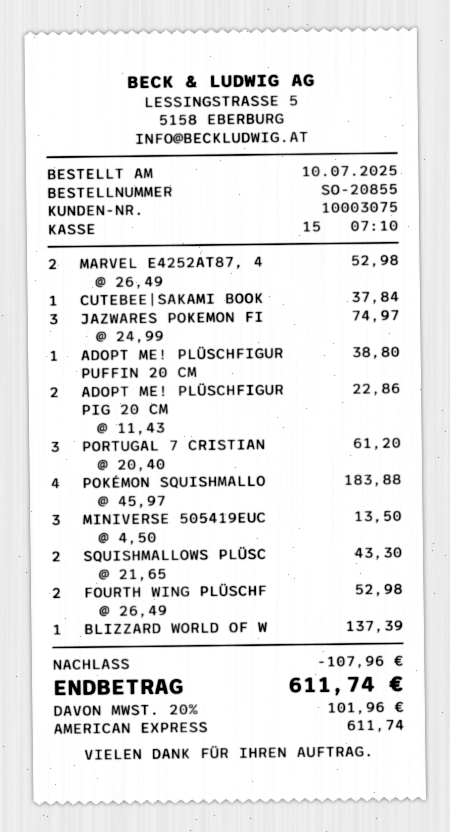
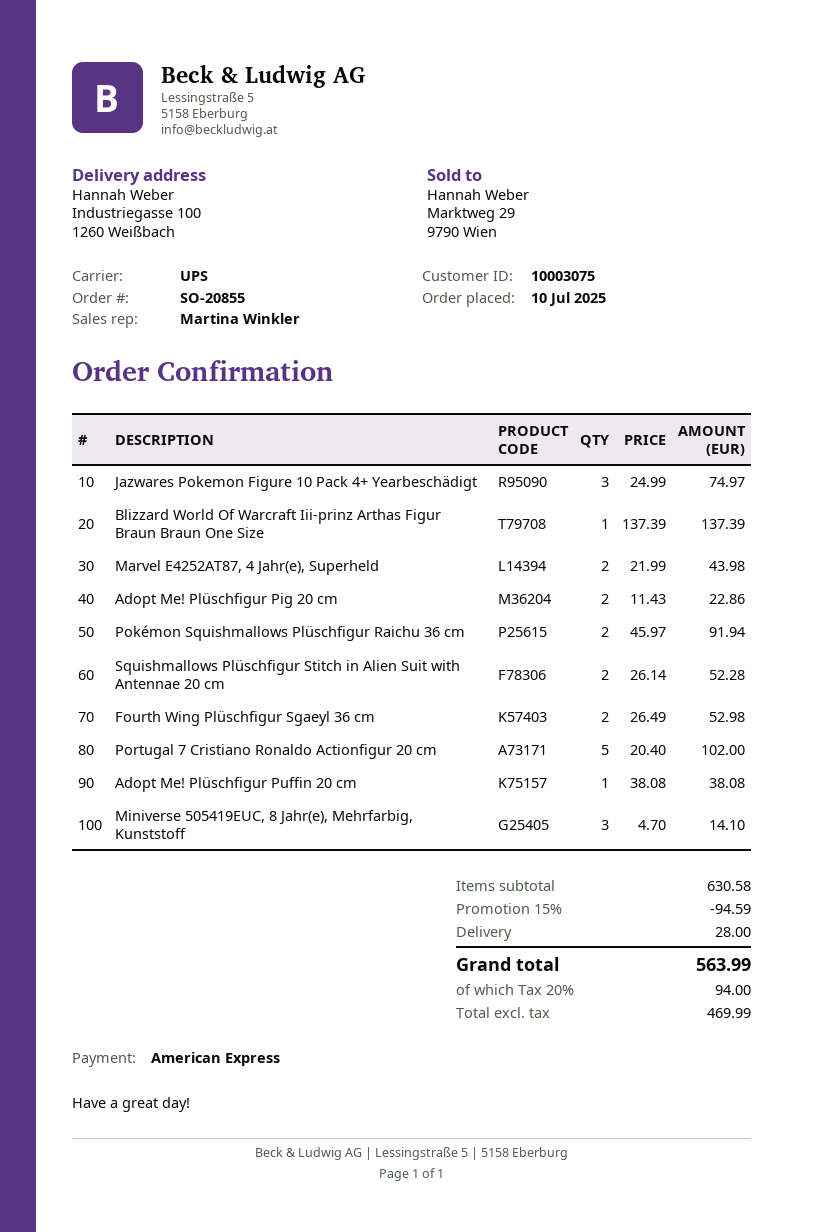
MARVEL E4252AT87, 4: 2 x 26.49 = 52.98 -> 2 x 21.99 = 43.98
CUTEBEE|SAKAMI BOOK: 1 x 37.84 = 37.84 -> none
ADOPT ME! PLÜSCHFIGUR PUFFIN 20 CM: 1 x 38.80 = 38.80 -> 1 x 38.08 = 38.08
PORTUGAL 7 CRISTIAN: 3 x 20.40 = 61.20 -> 5 x 20.40 = 102.00
POKÉMON SQUISHMALLO: 4 x 45.97 = 183.88 -> 2 x 45.97 = 91.94
MINIVERSE 505419EUC: 3 x 4.50 = 13.50 -> 3 x 4.70 = 14.10
SQUISHMALLOWS PLÜSC: 2 x 21.65 = 43.30 -> 2 x 26.14 = 52.28
discount: 107.96 -> 94.59
shipping: none -> 28.00
tax: 20% = 101.96 -> 20% = 94.00
total: 611.74 -> 563.99

